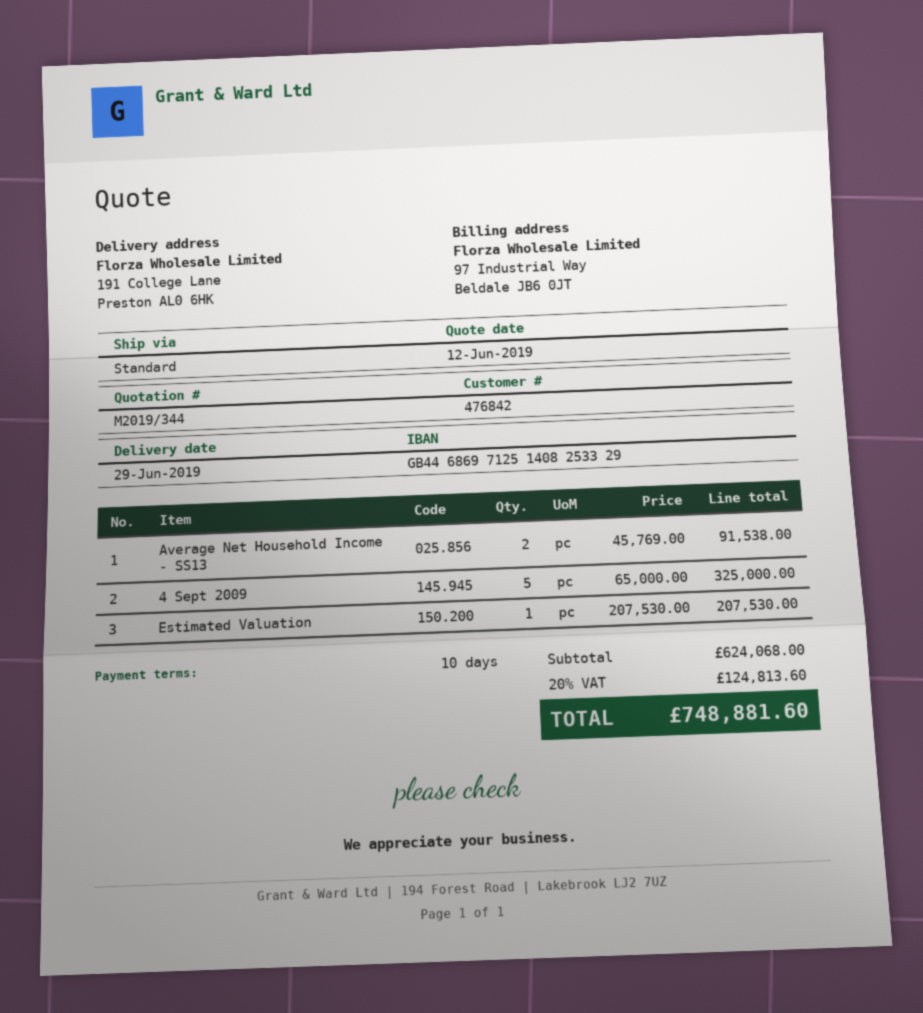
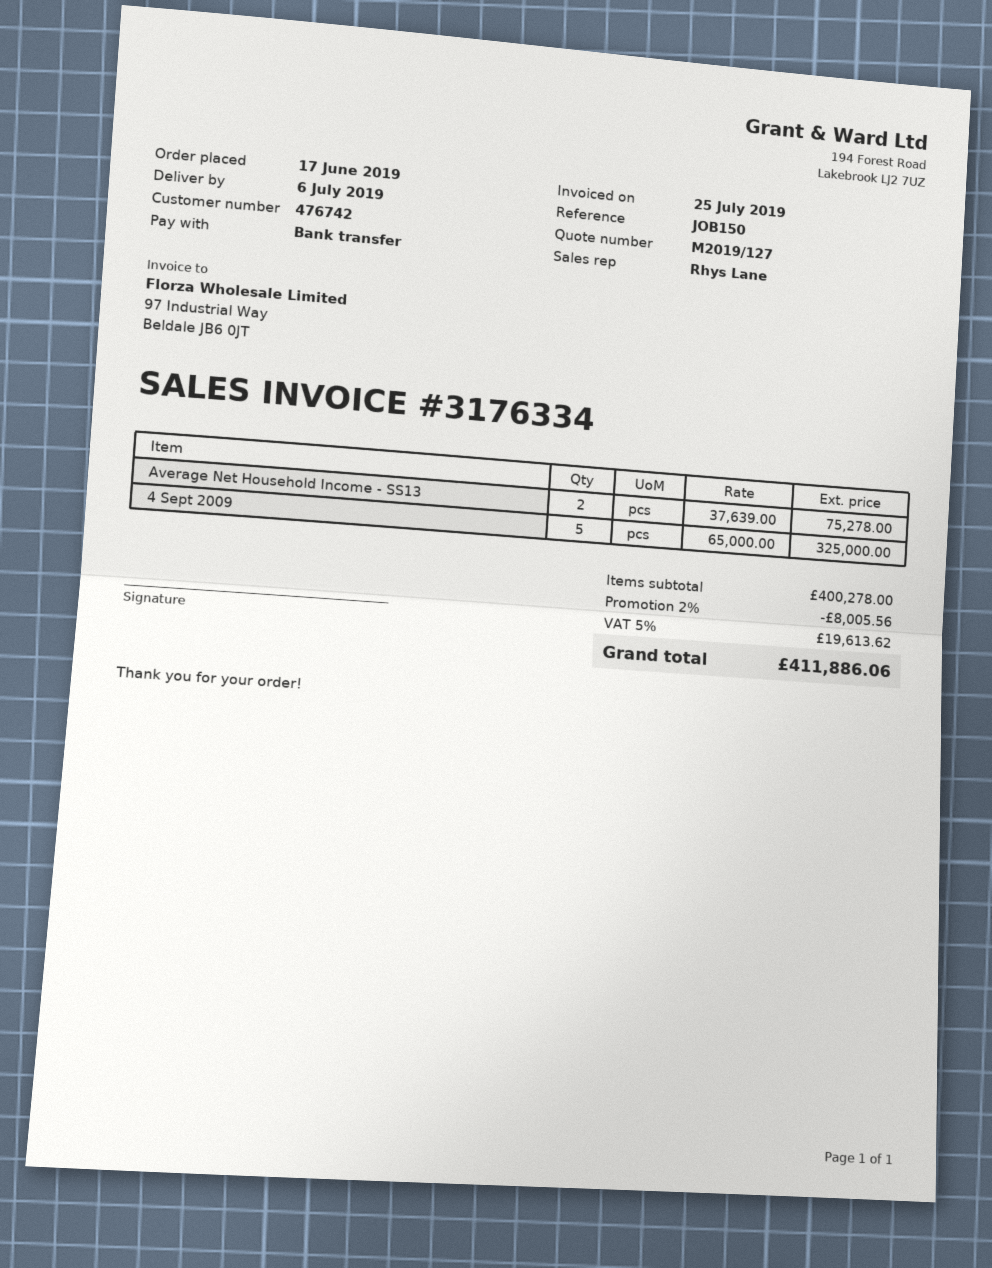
quote number: M2019/344 -> M2019/127
delivery date: 2019-06-29 -> 2019-07-06
customer number: 476842 -> 476742
Average Net Household Income - SS13: 2 x 45769.00 = 91538.00 -> 2 x 37639.00 = 75278.00
Estimated Valuation: 1 x 207530.00 = 207530.00 -> none
subtotal: 624068.00 -> 400278.00
discount: none -> 2% = 8005.56
tax: 20% = 124813.60 -> 5% = 19613.62
total: 748881.60 -> 411886.06

